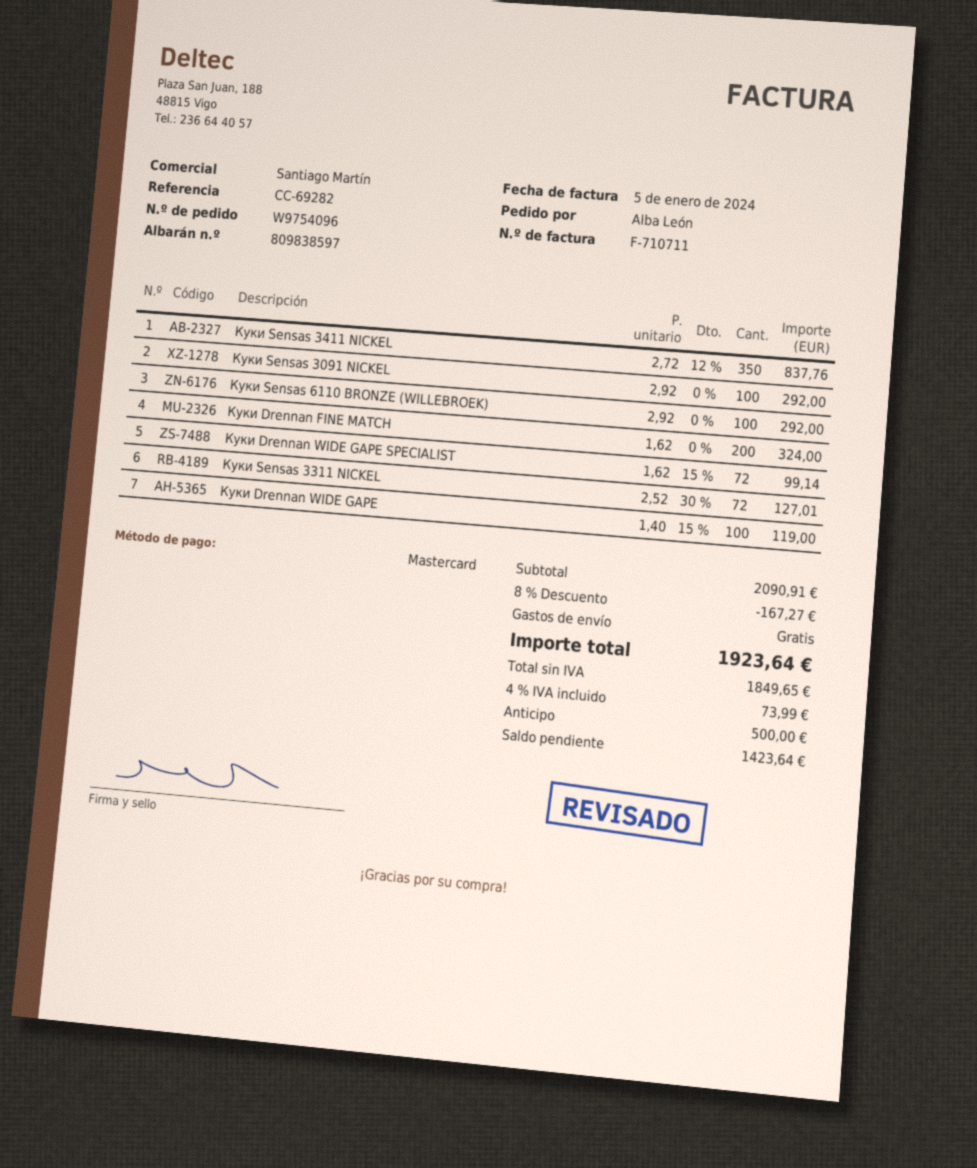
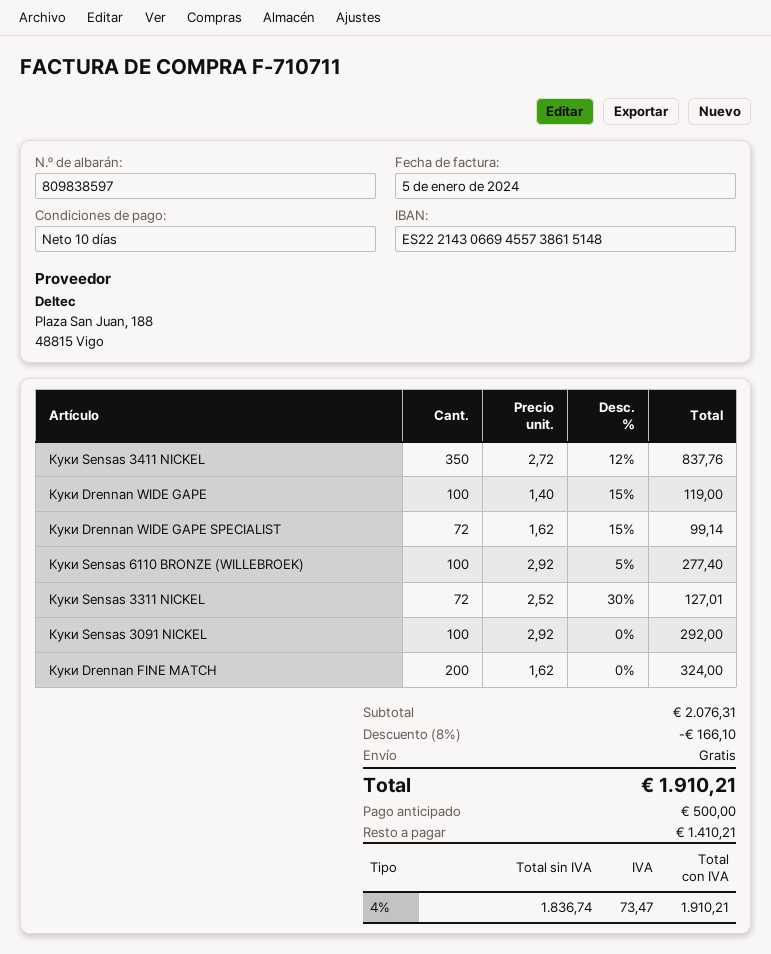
Куки Sensas 6110 BRONZE (WILLEBROEK): 100 x 2.92 = 292.00 -> 100 x 2.92 - 5% = 277.40
subtotal: 2090.91 -> 2076.31
discount: 8% = 167.27 -> 8% = 166.10
net: 1849.65 -> 1836.74
tax: 4% = 73.99 -> 4% = 73.47
total: 1923.64 -> 1910.21
balance: 1423.64 -> 1410.21

